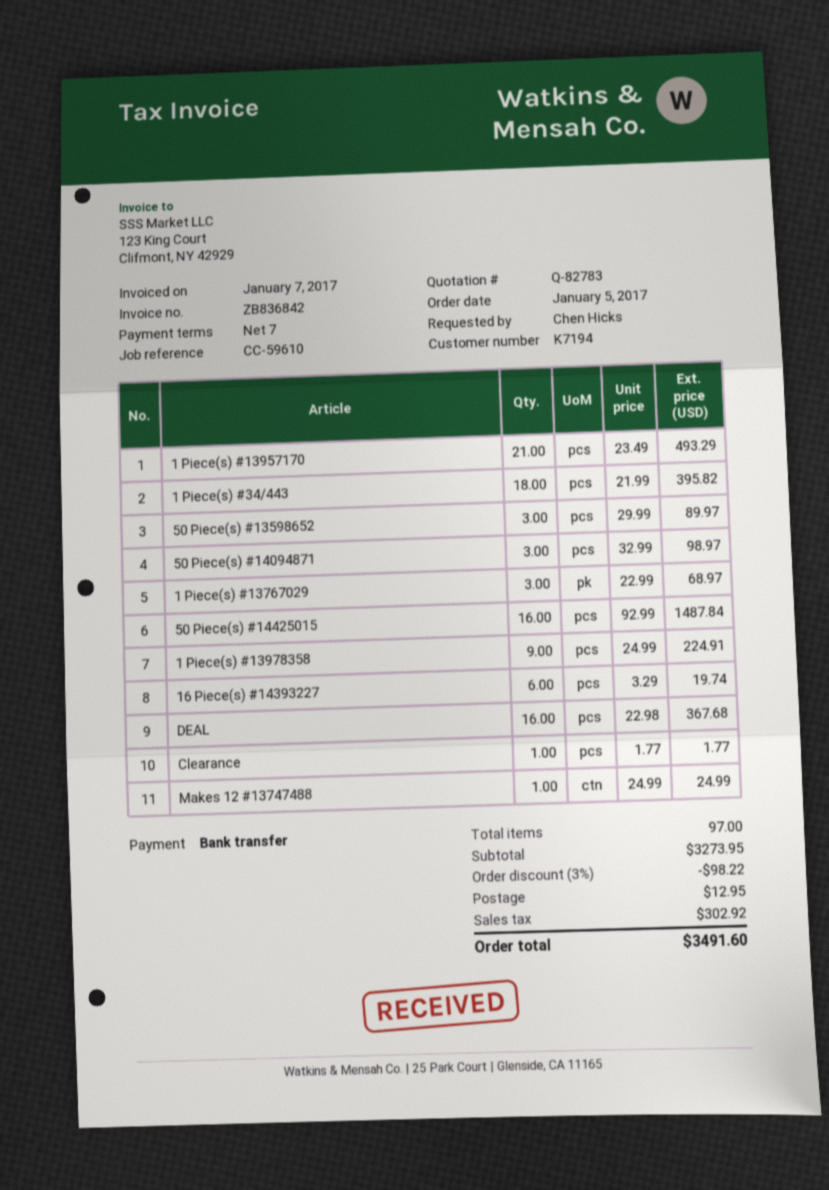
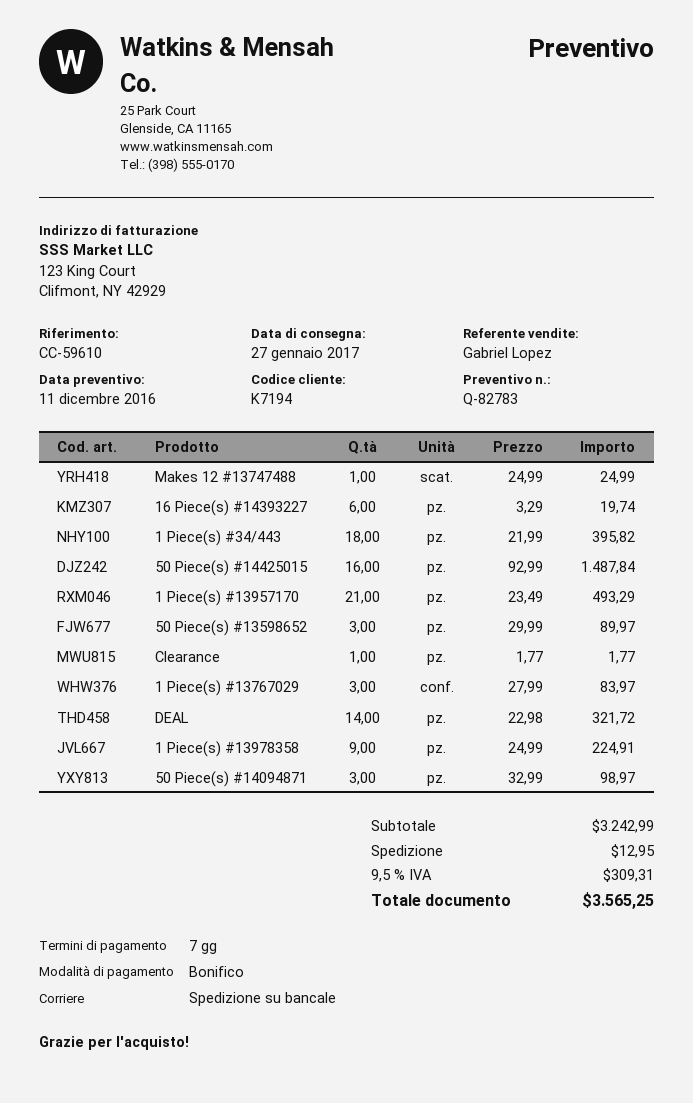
1 Piece(s) #13767029: 3 x 22.99 = 68.97 -> 3 x 27.99 = 83.97
DEAL: 16 x 22.98 = 367.68 -> 14 x 22.98 = 321.72
subtotal: 3273.95 -> 3242.99
discount: 3% = 98.22 -> none
tax: 302.92 -> 309.31
total: 3491.60 -> 3565.25

